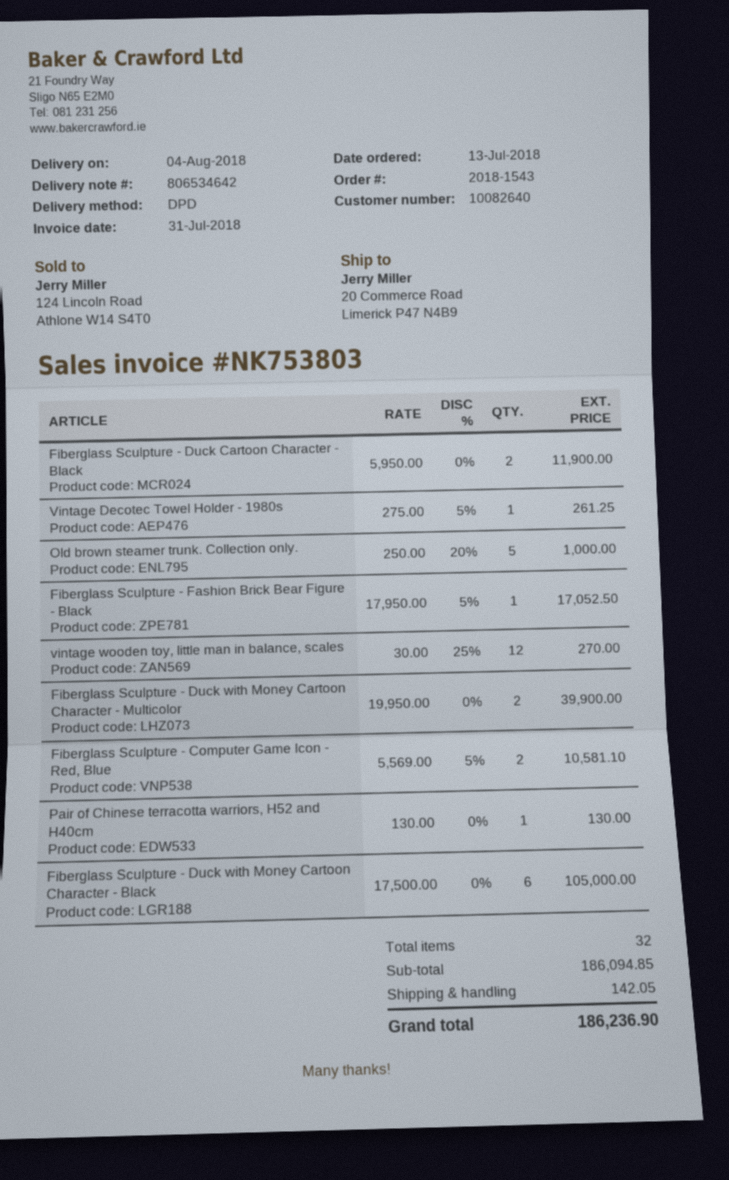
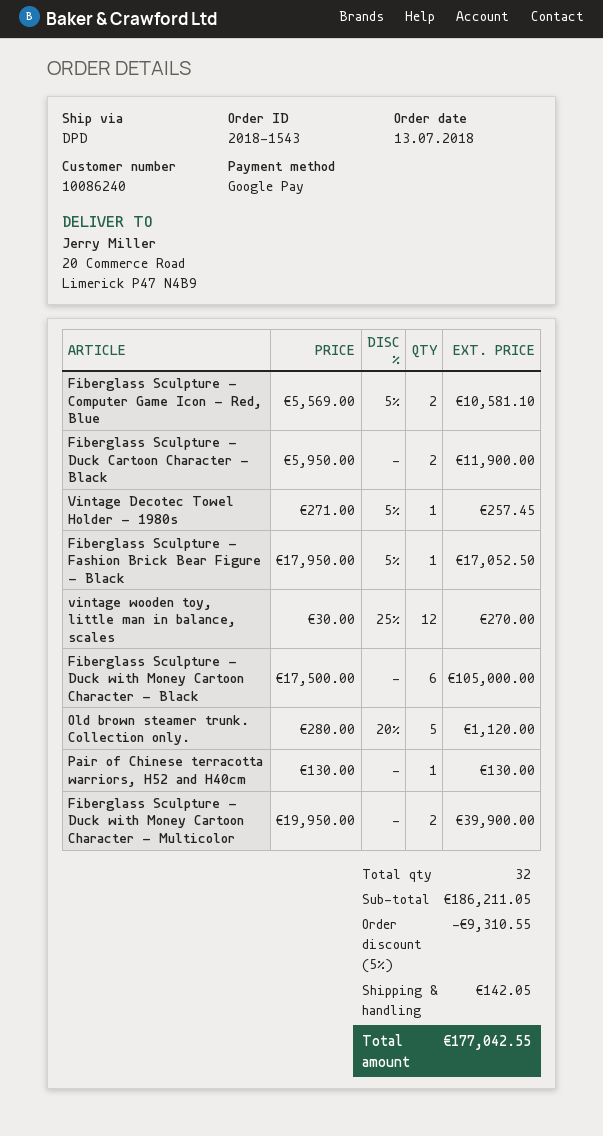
customer number: 10082640 -> 10086240
Vintage Decotec Towel Holder - 1980s: 1 x 275.00 - 5% = 261.25 -> 1 x 271.00 - 5% = 257.45
Old brown steamer trunk. Collection only.: 5 x 250.00 - 20% = 1000.00 -> 5 x 280.00 - 20% = 1120.00
subtotal: 186094.85 -> 186211.05
discount: none -> 5% = 9310.55
total: 186236.90 -> 177042.55

